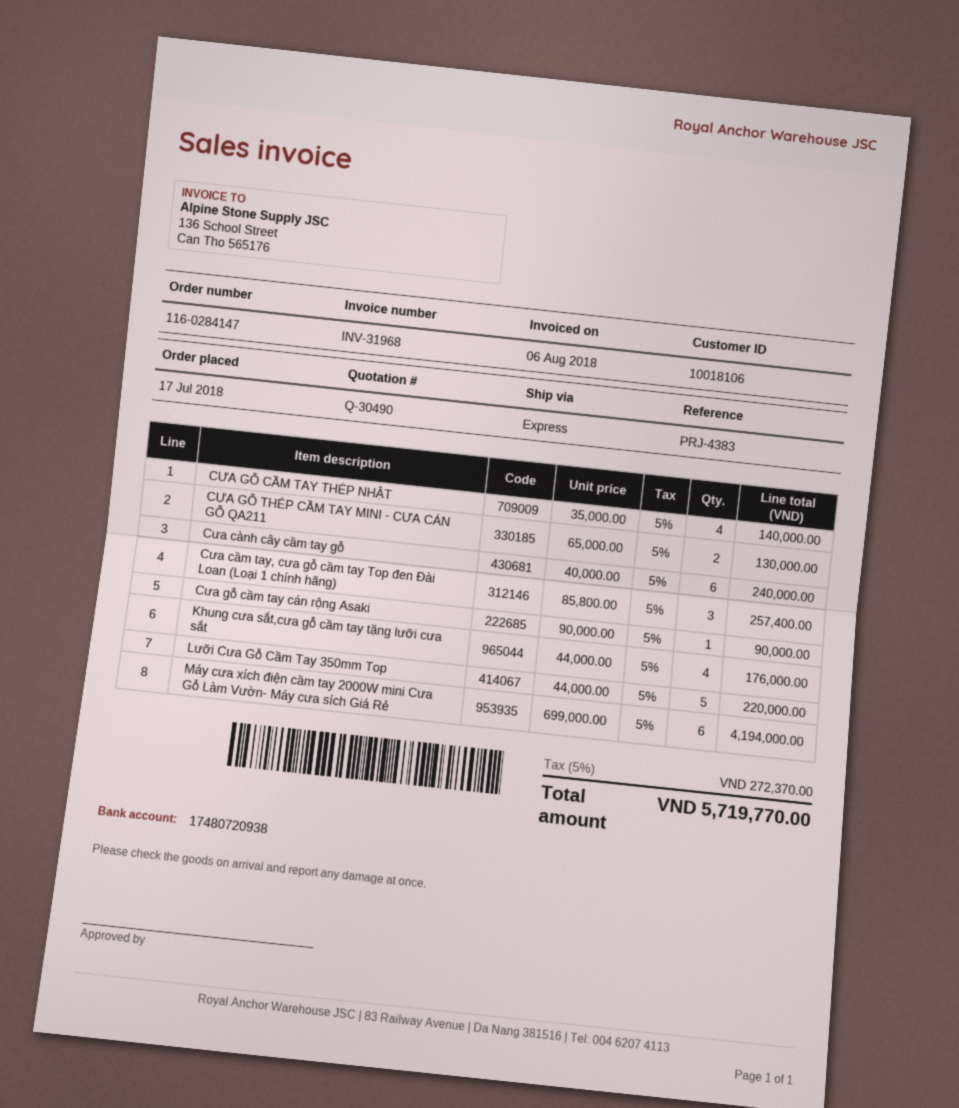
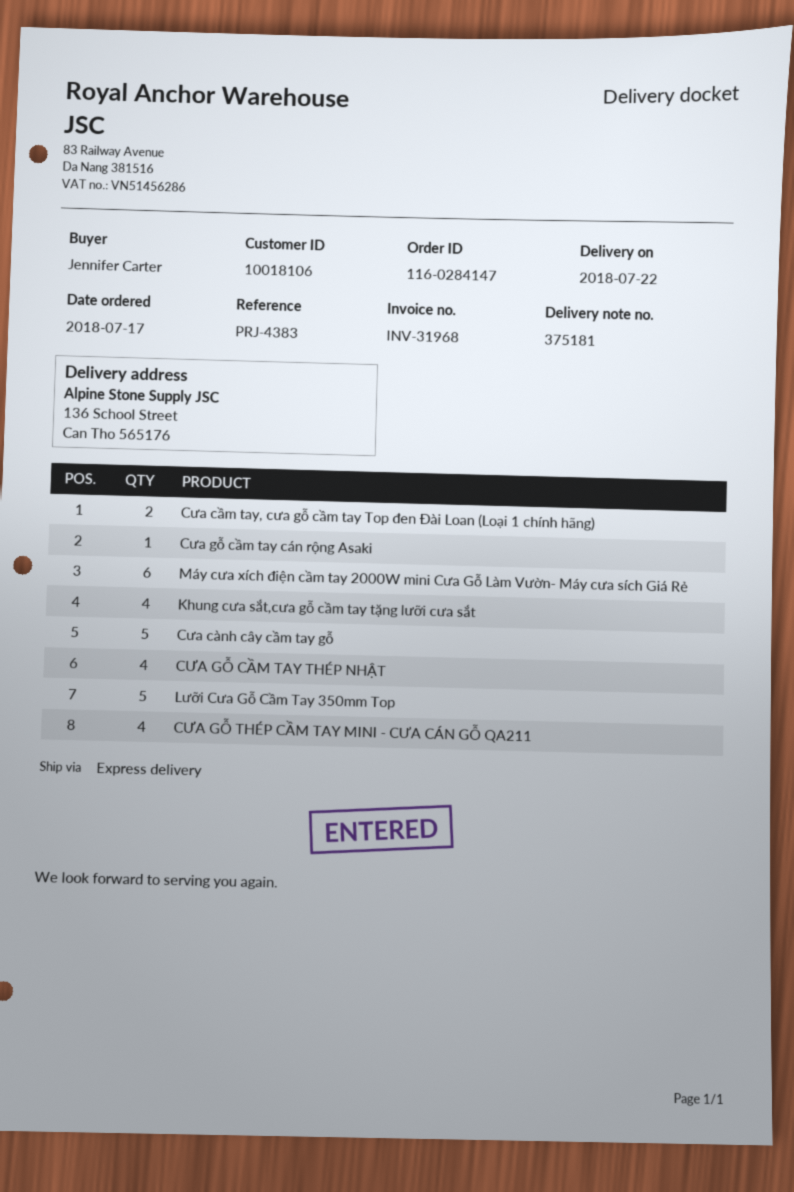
CƯA GỖ THÉP CẦM TAY MINI - CƯA CÁN GỖ QA211: 2 -> 4
Cưa cành cây cầm tay gỗ: 6 -> 5
Cưa cầm tay, cưa gỗ cầm tay Top đen Đài Loan (Loại 1 chính hãng): 3 -> 2

